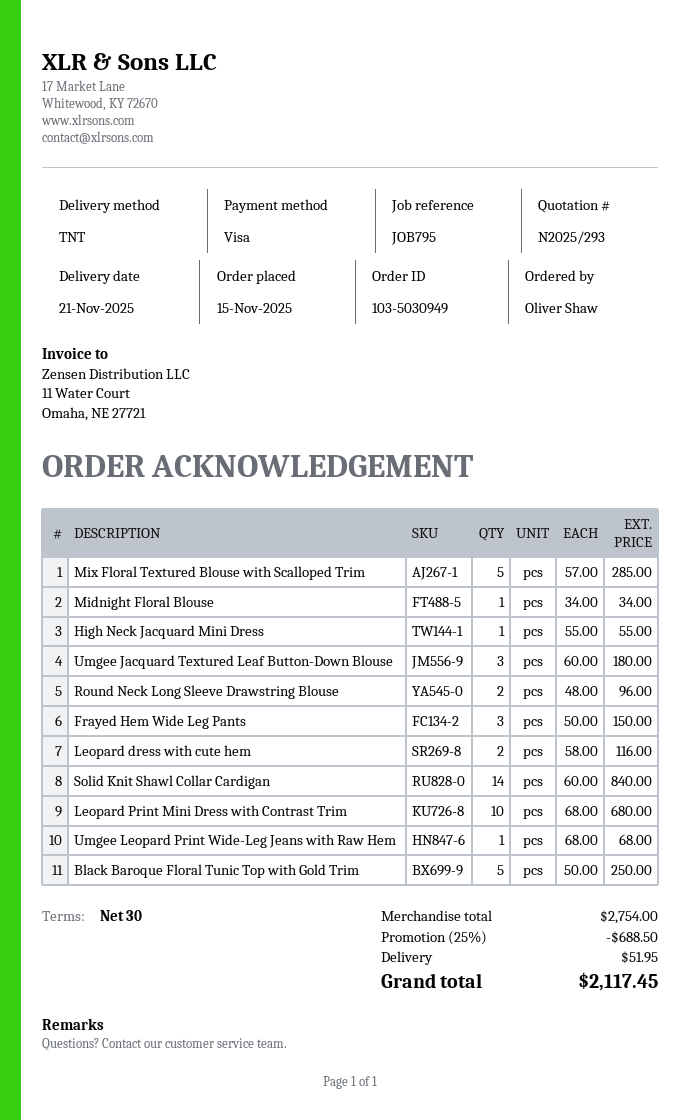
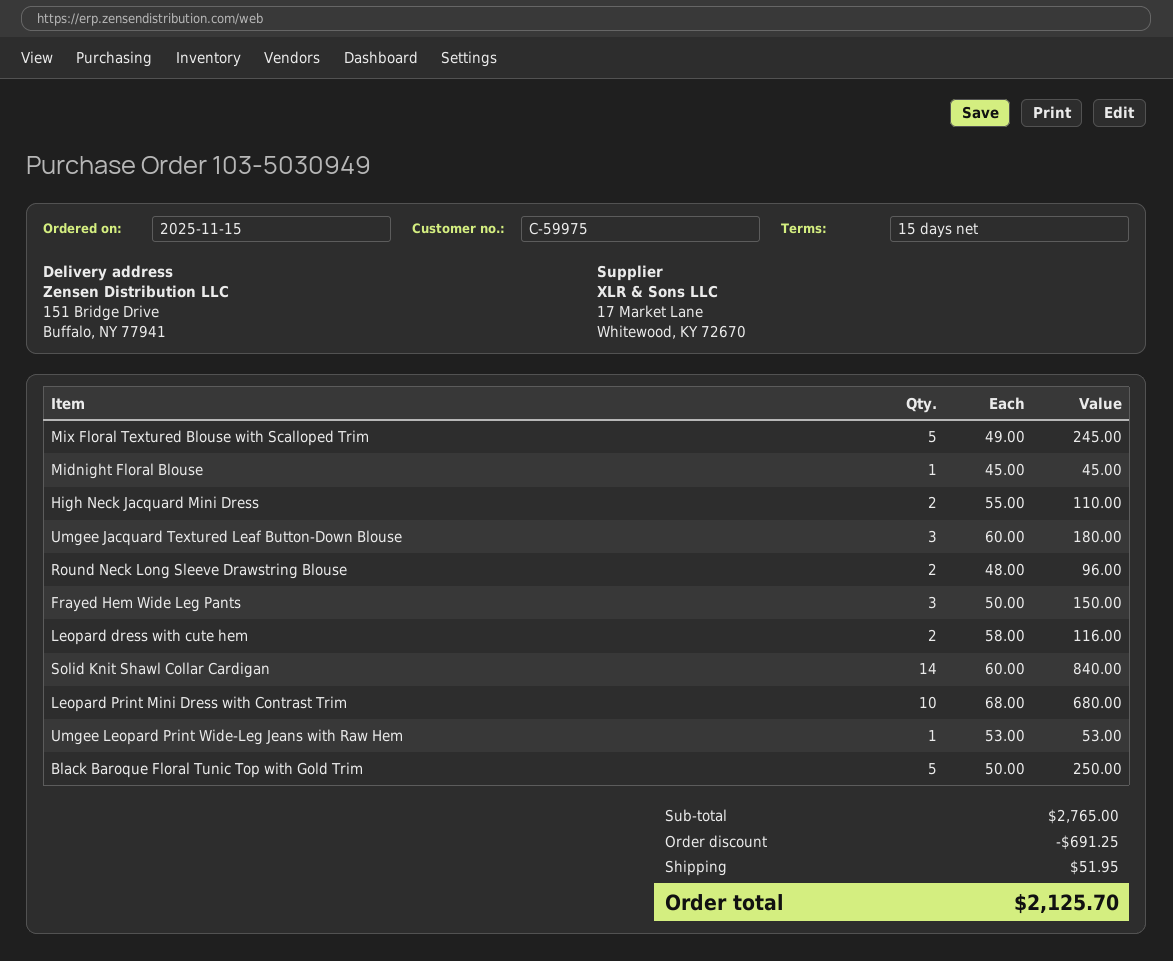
payment terms: 30 days -> 15 days
Mix Floral Textured Blouse with Scalloped Trim: 5 x 57.00 = 285.00 -> 5 x 49.00 = 245.00
Midnight Floral Blouse: 1 x 34.00 = 34.00 -> 1 x 45.00 = 45.00
High Neck Jacquard Mini Dress: 1 x 55.00 = 55.00 -> 2 x 55.00 = 110.00
Umgee Leopard Print Wide-Leg Jeans with Raw Hem: 1 x 68.00 = 68.00 -> 1 x 53.00 = 53.00
subtotal: 2754.00 -> 2765.00
discount: 688.50 -> 691.25
total: 2117.45 -> 2125.70

